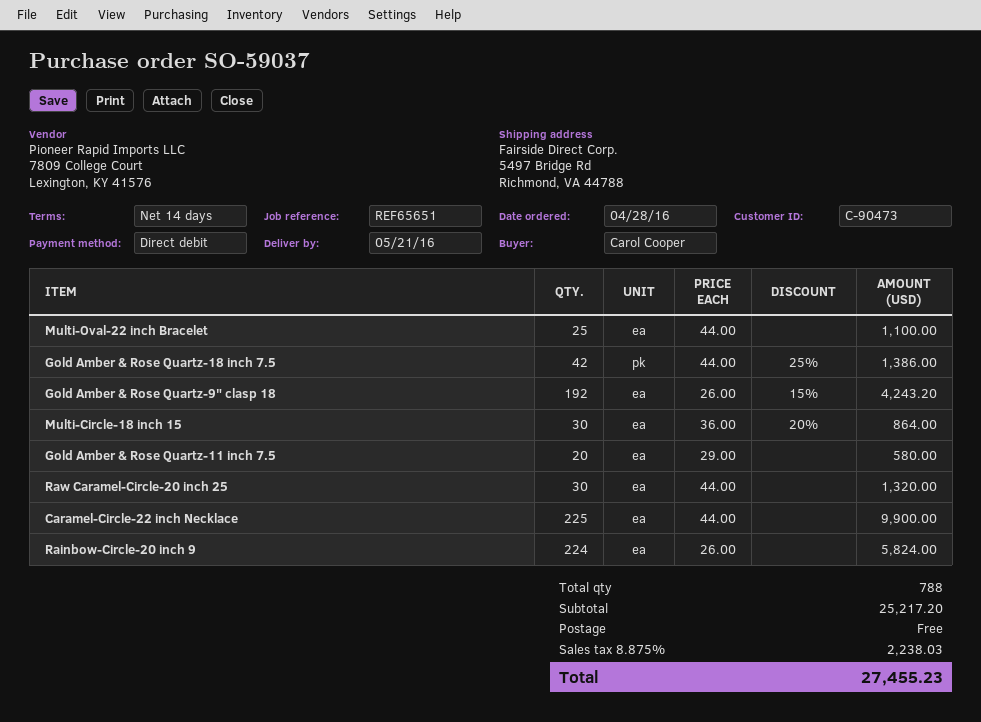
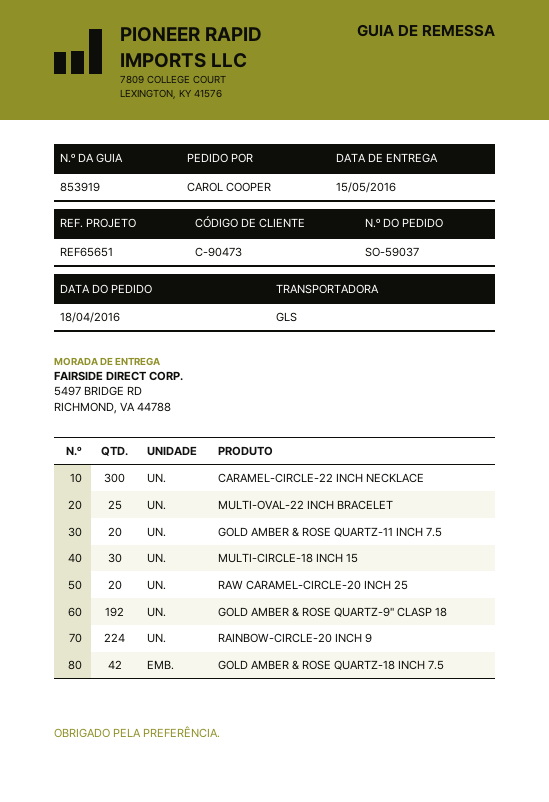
order date: 2016-04-28 -> 2016-04-18
delivery date: 2016-05-21 -> 2016-05-15
Raw Caramel-Circle-20 inch 25: 30 -> 20
Caramel-Circle-22 inch Necklace: 225 -> 300

